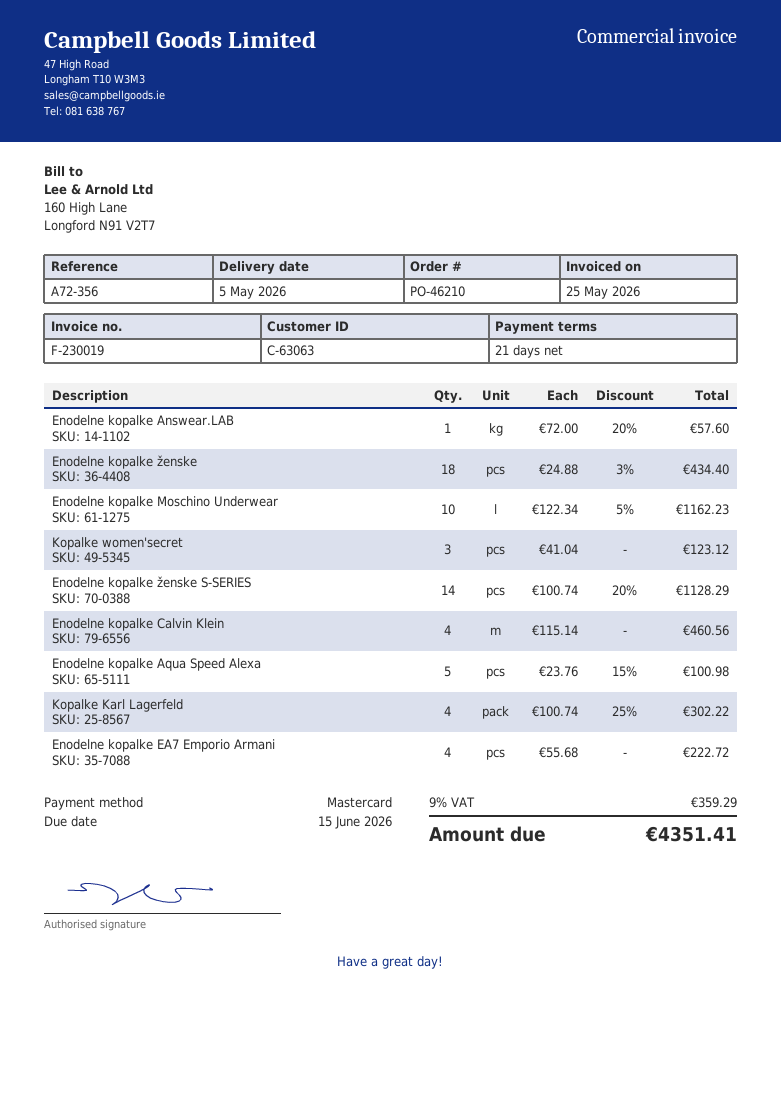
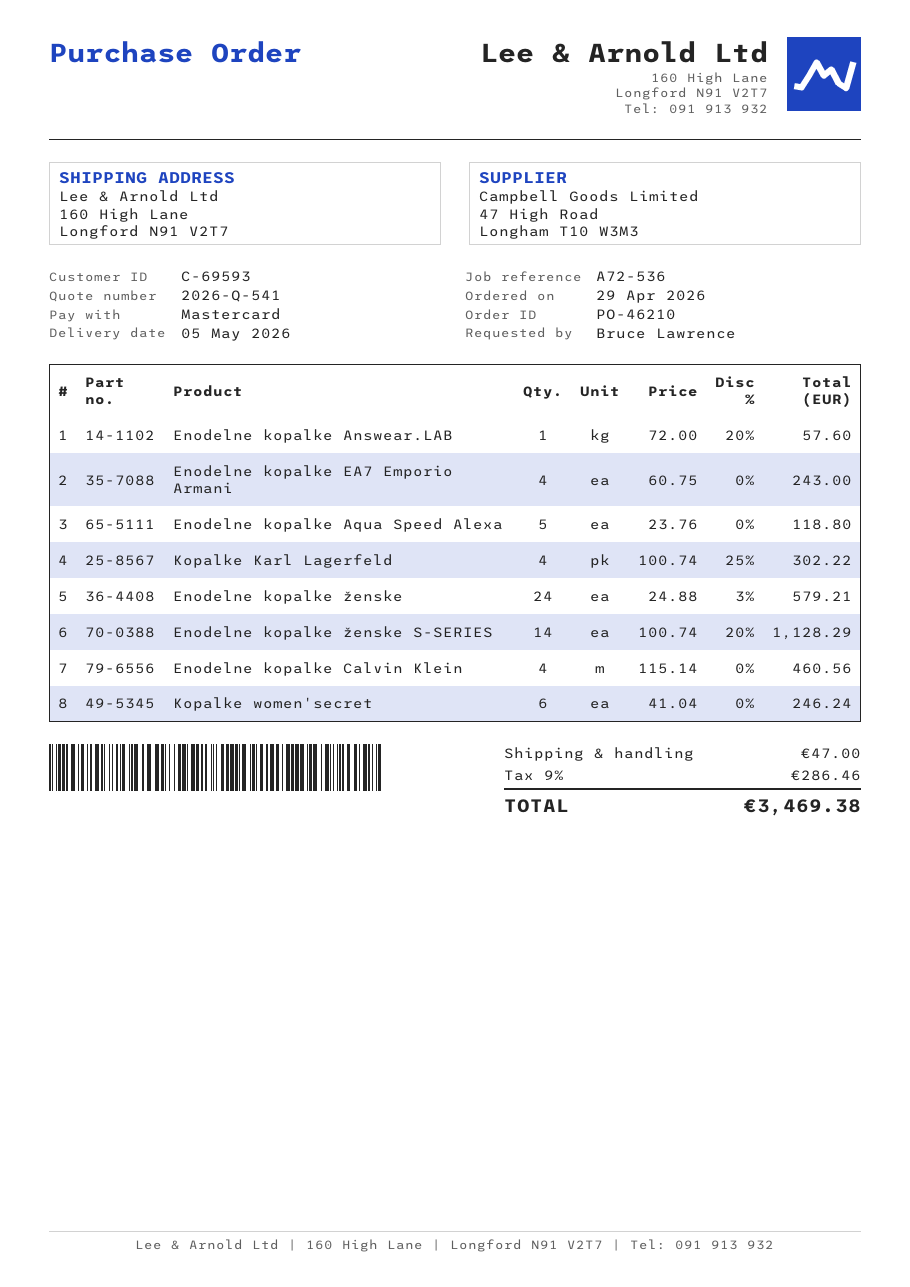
customer number: C-63063 -> C-69593
reference: A72-356 -> A72-536
Enodelne kopalke ženske: 18 x 24.88 - 3% = 434.40 -> 24 x 24.88 - 3% = 579.21
Enodelne kopalke Moschino Underwear: 10 x 122.34 - 5% = 1162.23 -> none
Kopalke women'secret: 3 x 41.04 = 123.12 -> 6 x 41.04 = 246.24
Enodelne kopalke Aqua Speed Alexa: 5 x 23.76 - 15% = 100.98 -> 5 x 23.76 = 118.80
Enodelne kopalke EA7 Emporio Armani: 4 x 55.68 = 222.72 -> 4 x 60.75 = 243.00
shipping: none -> 47.00
tax: 9% = 359.29 -> 9% = 286.46
total: 4351.41 -> 3469.38

